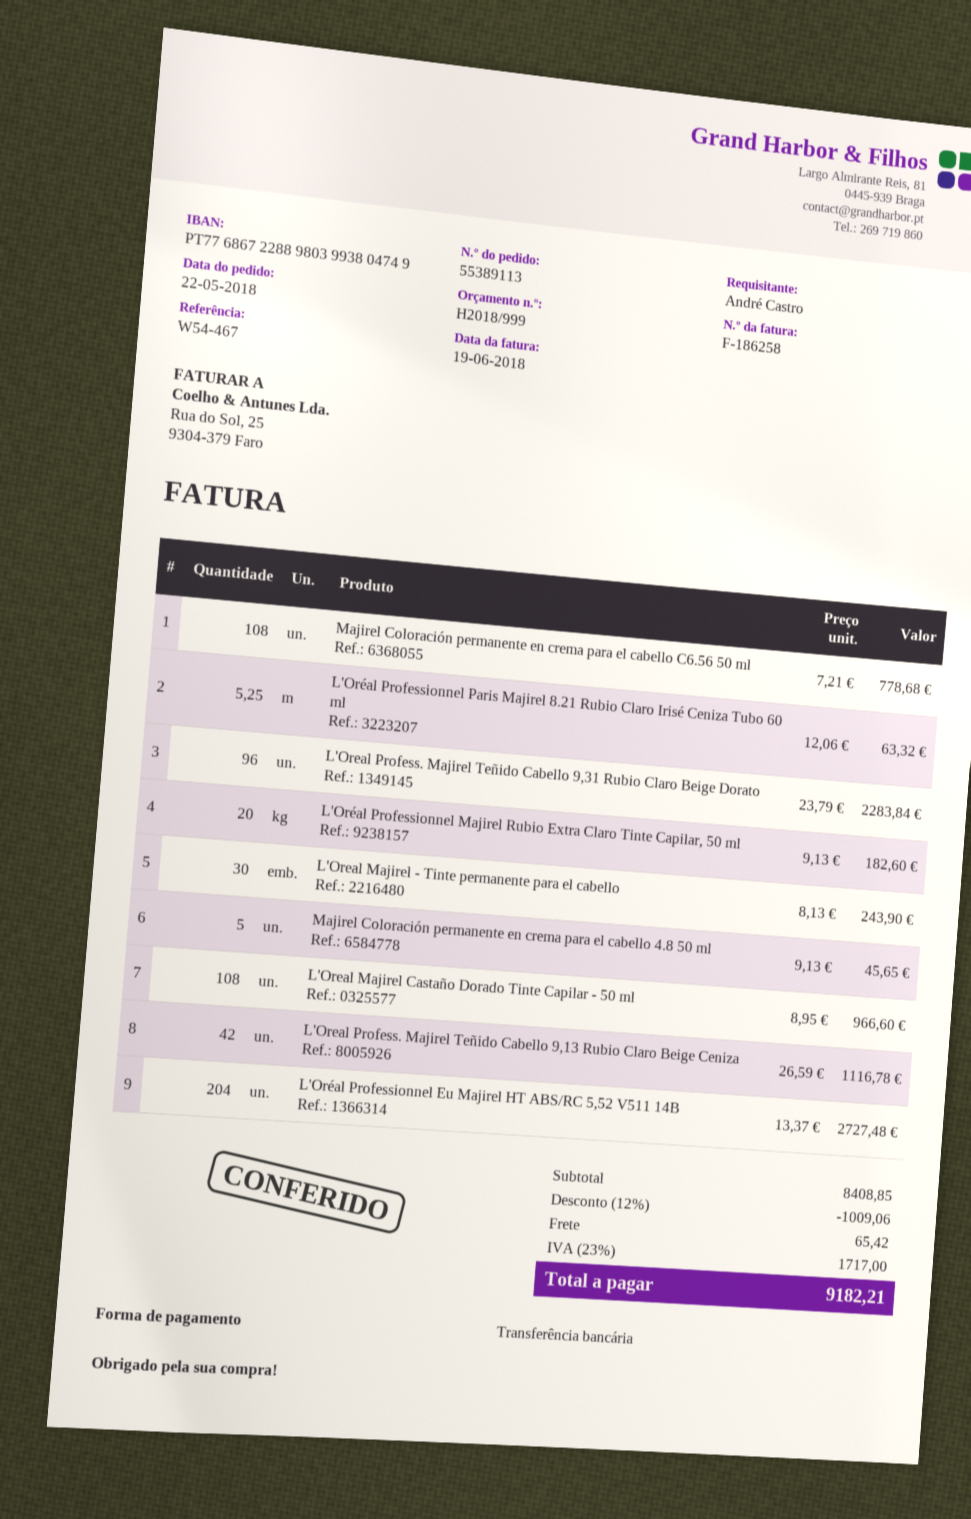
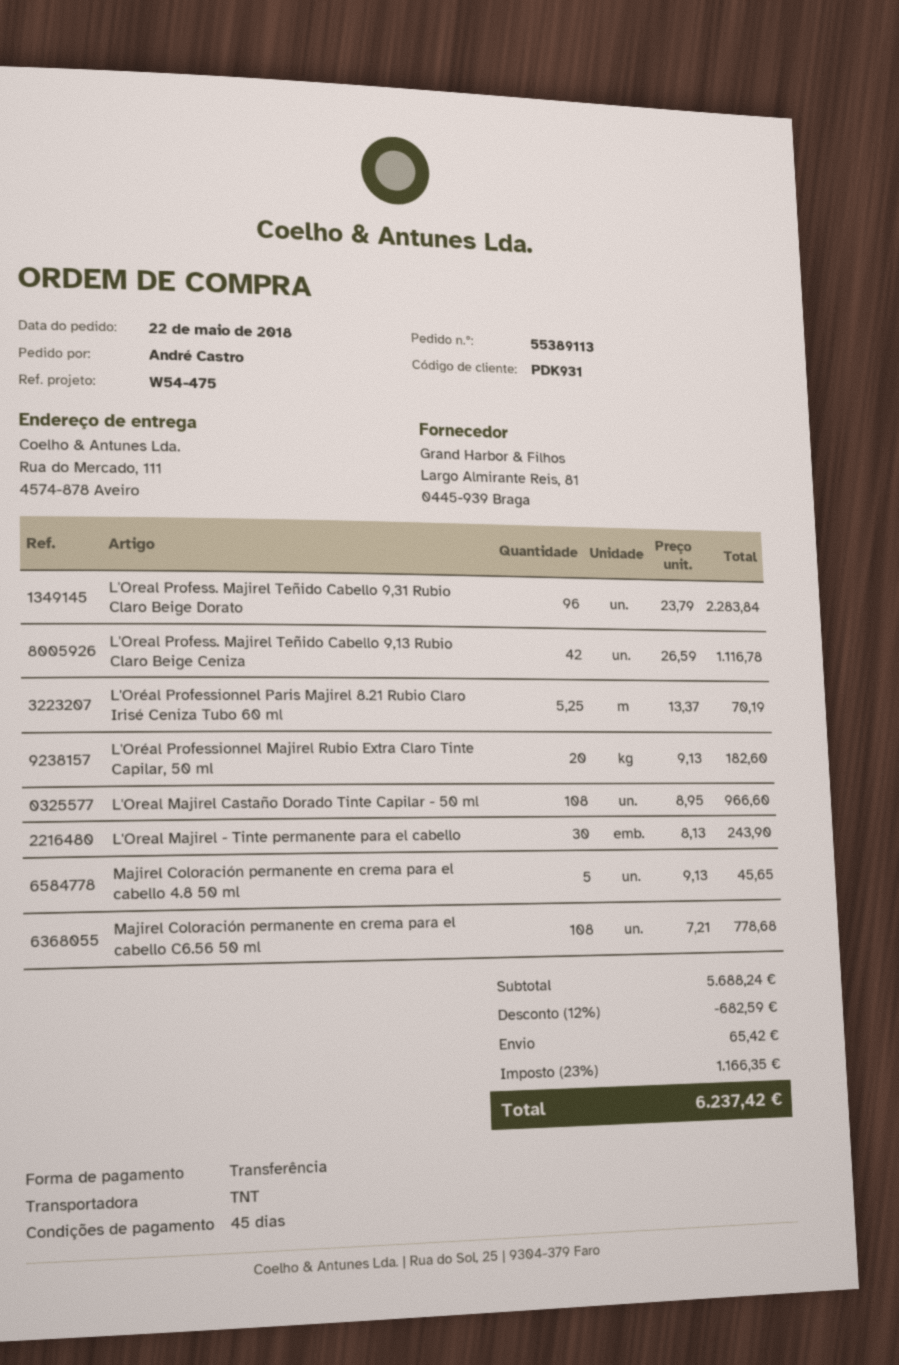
reference: W54-467 -> W54-475
L'Oréal Professionnel Paris Majirel 8.21 Rubio Claro Irisé Ceniza Tubo 60 ml: 5.25 x 12.06 = 63.32 -> 5.25 x 13.37 = 70.19
L'Oréal Professionnel Eu Majirel HT ABS/RC 5,52 V511 14B: 204 x 13.37 = 2727.48 -> none
subtotal: 8408.85 -> 5688.24
discount: 12% = 1009.06 -> 12% = 682.59
tax: 23% = 1717.00 -> 23% = 1166.35
total: 9182.21 -> 6237.42

